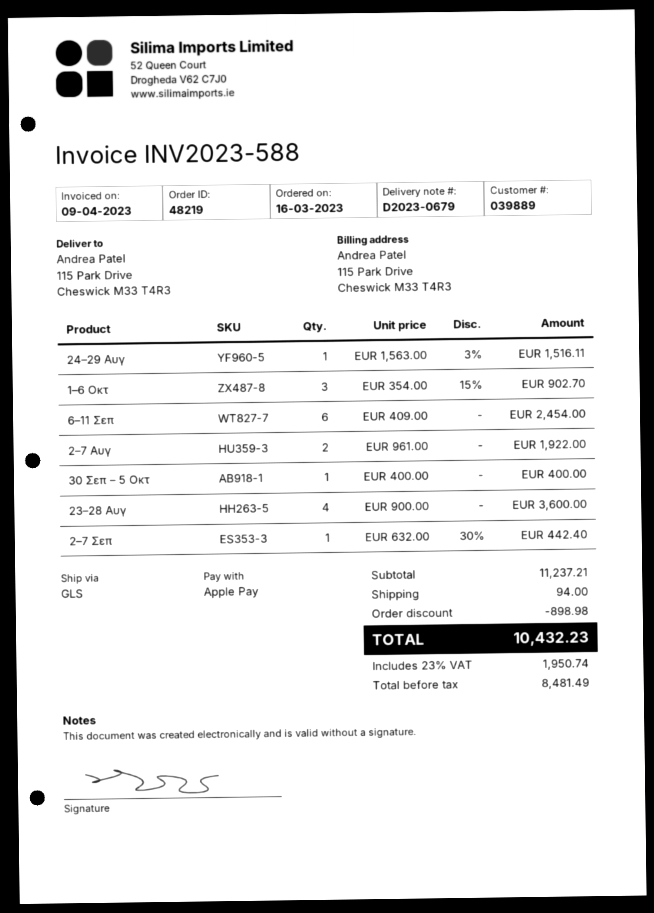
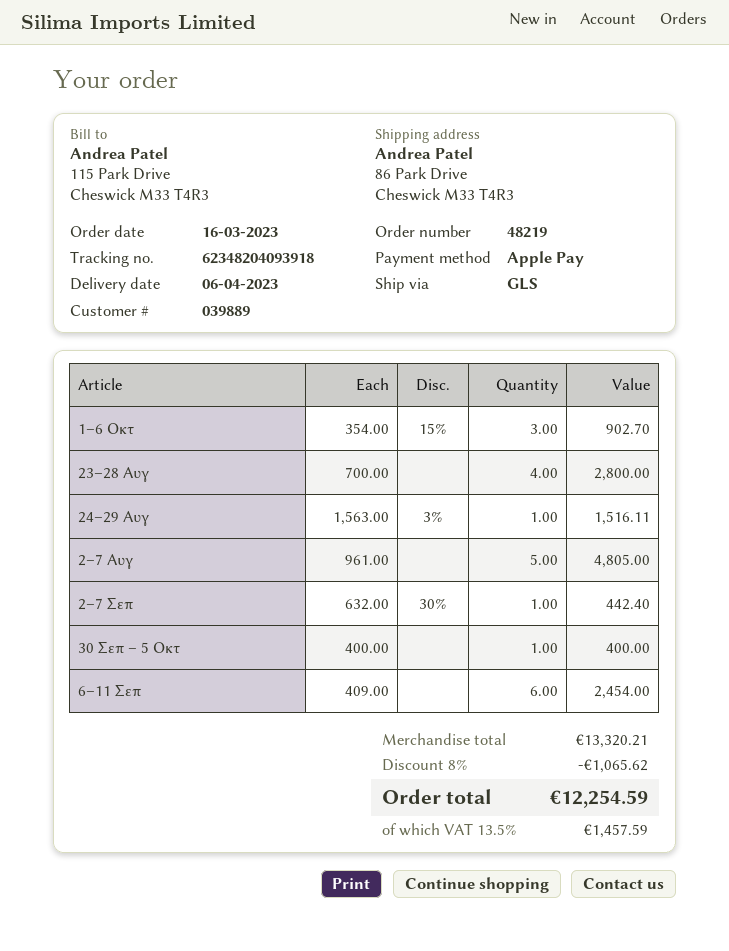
ship to: 115 Park Drive, Cheswick M33 T4R3 -> 86 Park Drive, Cheswick M33 T4R3
2–7 Αυγ: 2 x 961.00 = 1922.00 -> 5 x 961.00 = 4805.00
23–28 Αυγ: 4 x 900.00 = 3600.00 -> 4 x 700.00 = 2800.00
subtotal: 11237.21 -> 13320.21
discount: 898.98 -> 1065.62
shipping: 94.00 -> none
tax: 23% = 1950.74 -> 13.5% = 1457.59
total: 10432.23 -> 12254.59

